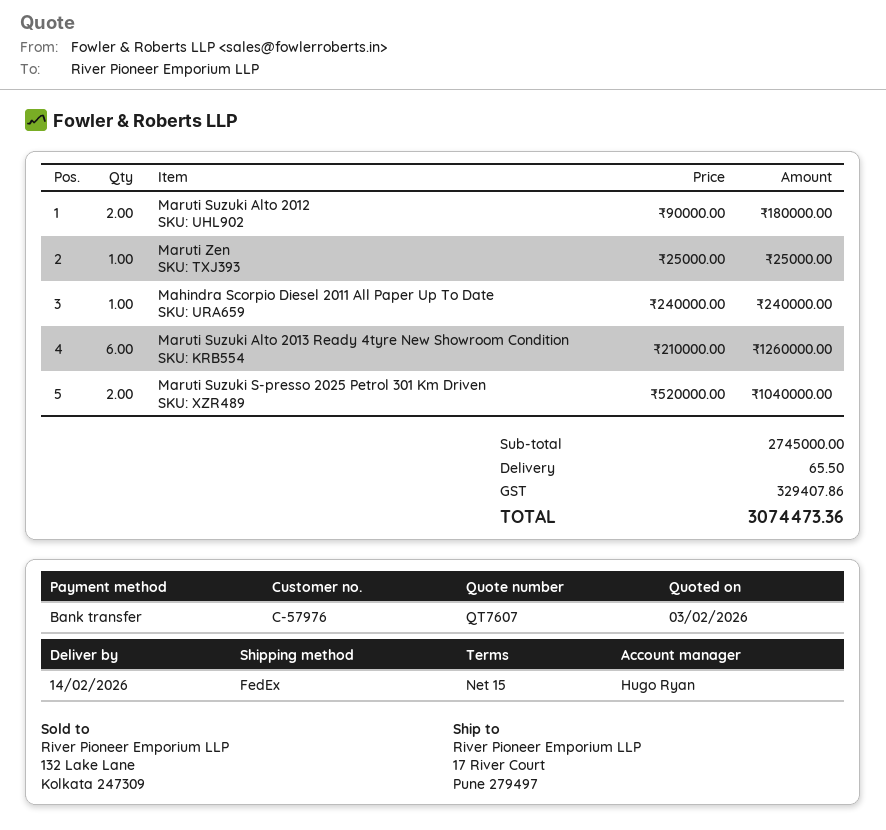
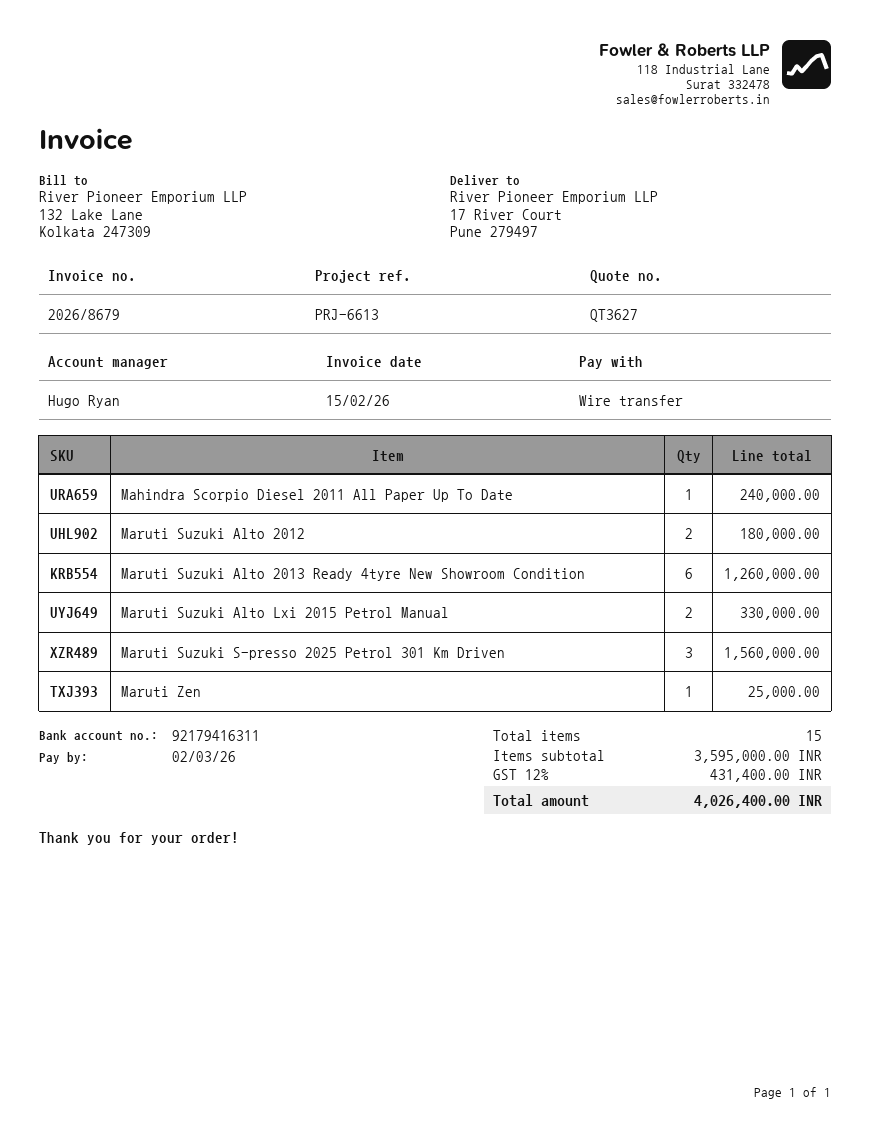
quote number: QT7607 -> QT3627
Maruti Suzuki S-presso 2025 Petrol 301 Km Driven: 2 for 1040000.00 -> 3 for 1560000.00
Maruti Suzuki Alto Lxi 2015 Petrol Manual: none -> 2 for 330000.00
subtotal: 2745000.00 -> 3595000.00
shipping: 65.50 -> none
tax: 329407.86 -> 431400.00
total: 3074473.36 -> 4026400.00

